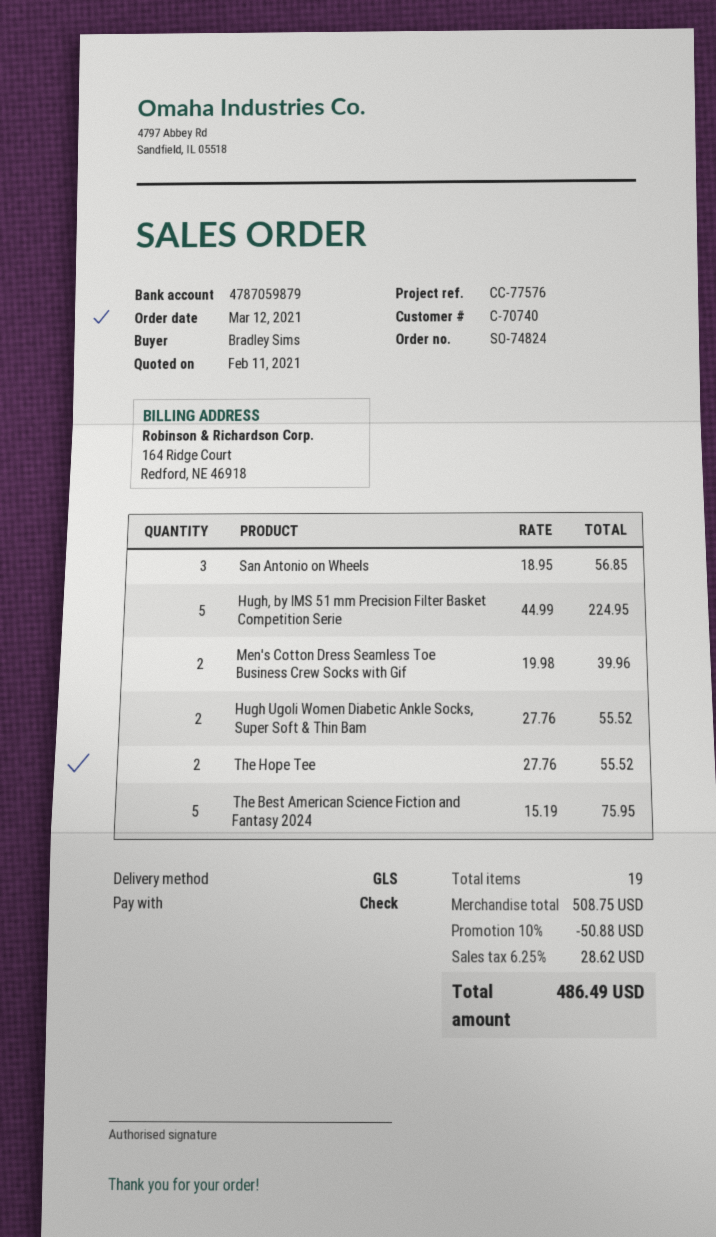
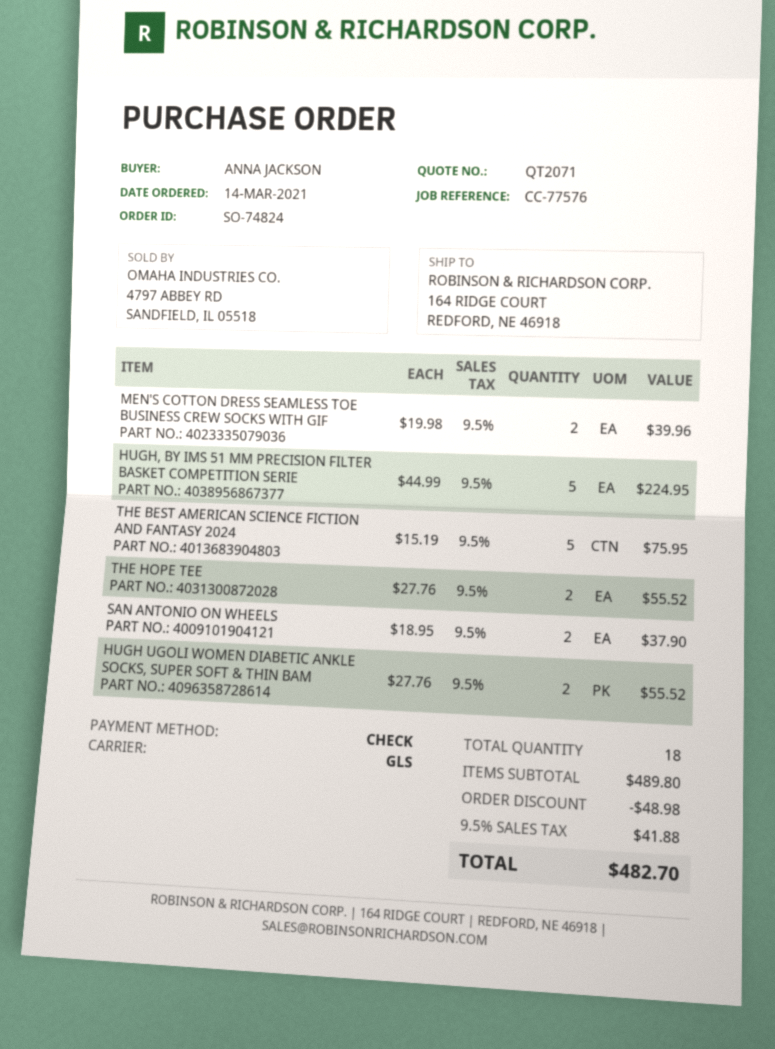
order date: 2021-03-12 -> 2021-03-14
ordered by: Bradley Sims -> ANNA JACKSON
San Antonio on Wheels: 3 x 18.95 = 56.85 -> 2 x 18.95 = 37.90
total quantity: 19 -> 18
subtotal: 508.75 -> 489.80
discount: 50.88 -> 48.98
tax: 6.25% = 28.62 -> 9.5% = 41.88
total: 486.49 -> 482.70

